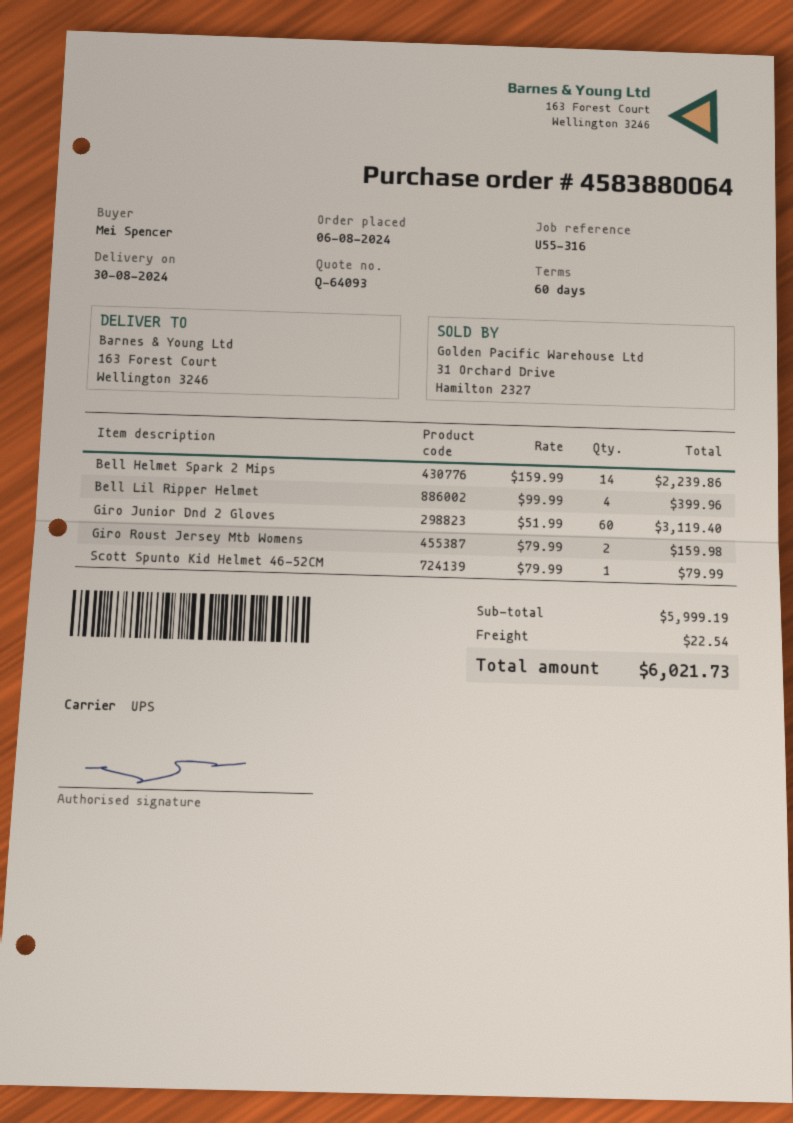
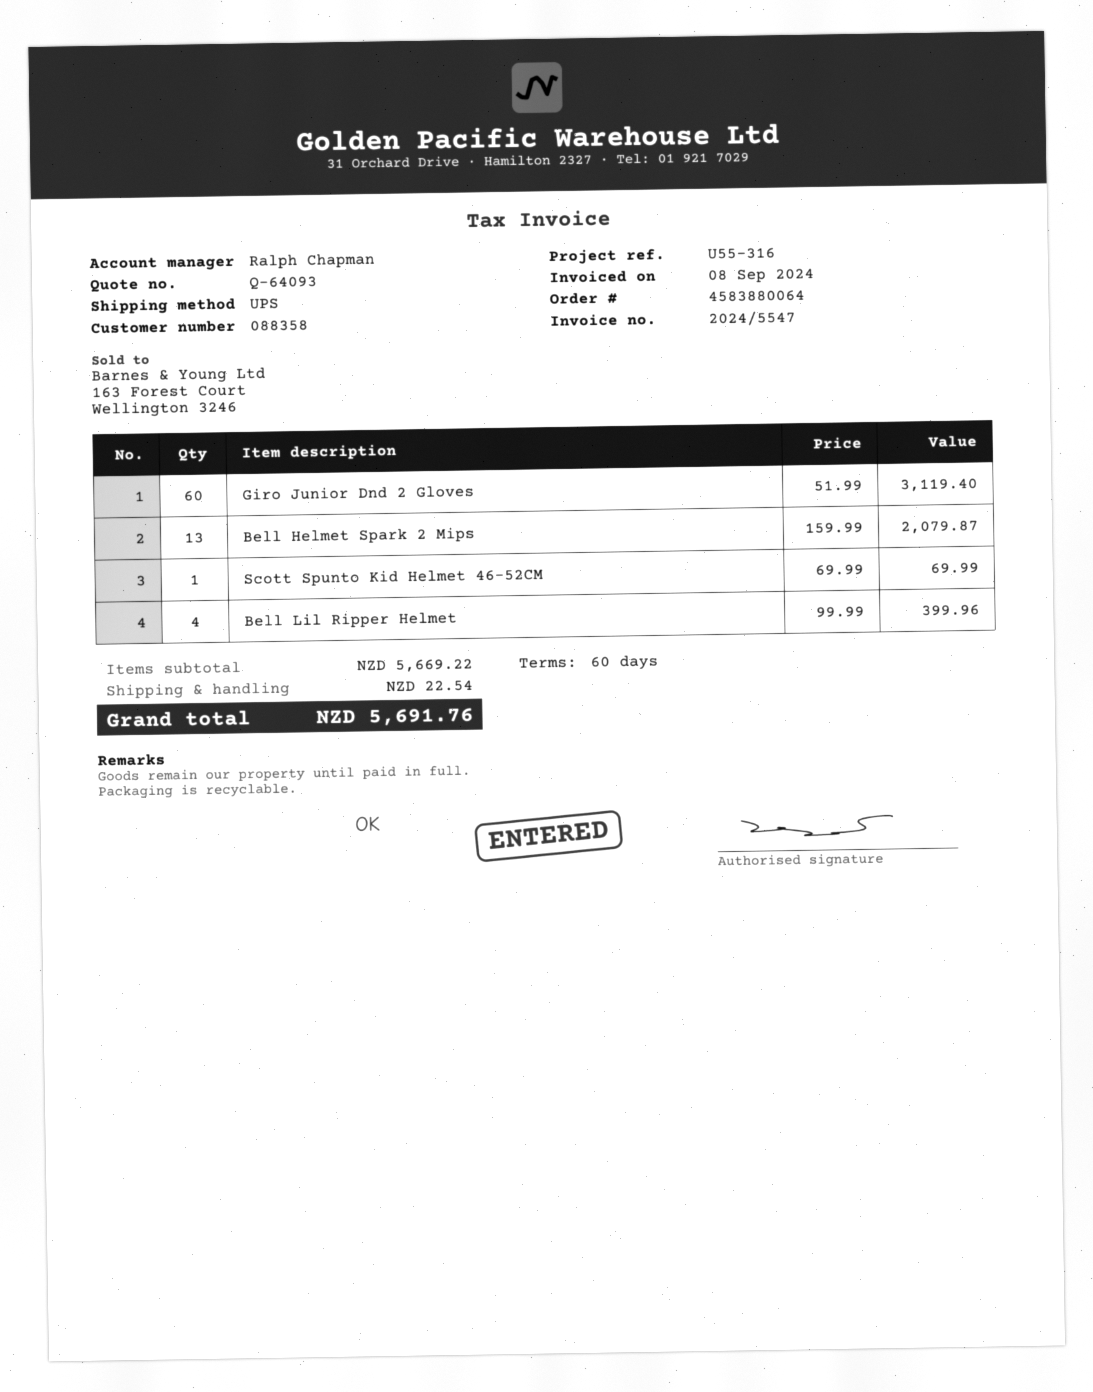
Bell Helmet Spark 2 Mips: 14 x 159.99 = 2239.86 -> 13 x 159.99 = 2079.87
Giro Roust Jersey Mtb Womens: 2 x 79.99 = 159.98 -> none
Scott Spunto Kid Helmet 46-52CM: 1 x 79.99 = 79.99 -> 1 x 69.99 = 69.99
subtotal: 5999.19 -> 5669.22
total: 6021.73 -> 5691.76

